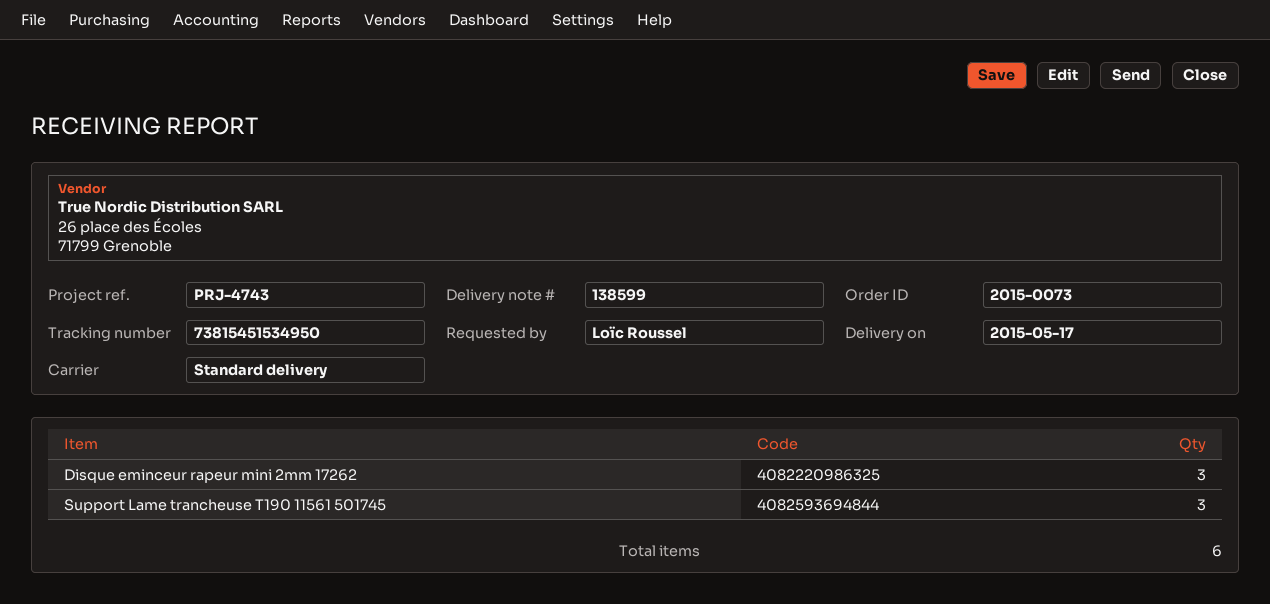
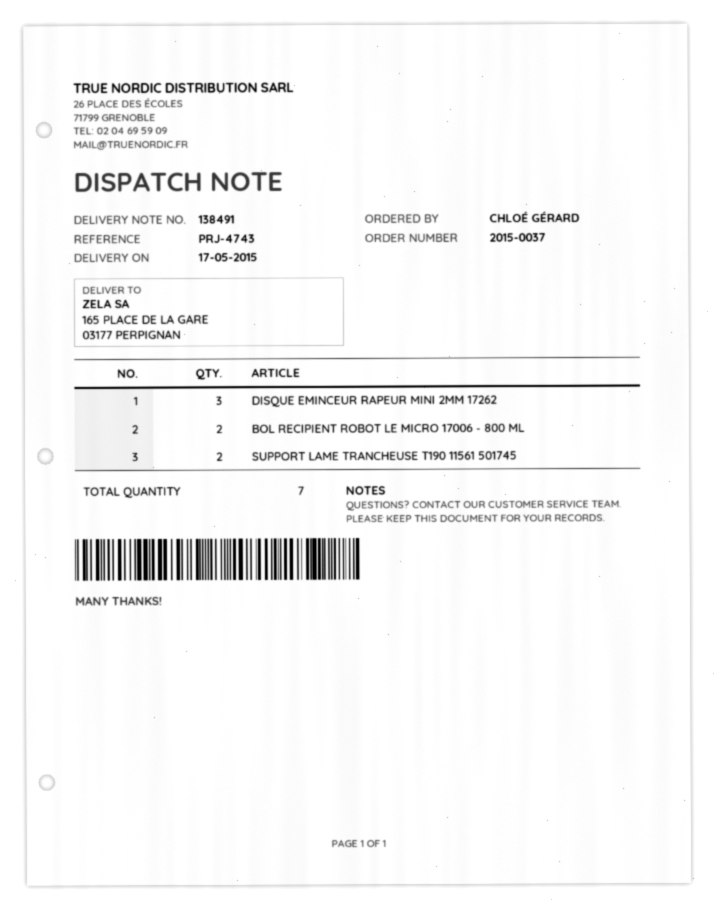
order number: 2015-0073 -> 2015-0037
delivery note number: 138599 -> 138491
ordered by: Loïc Roussel -> CHLOÉ GÉRARD
Support Lame trancheuse T190 11561 501745: 3 -> 2
BOL RECIPIENT ROBOT LE MICRO 17006 - 800 ML: none -> 2
total quantity: 6 -> 7

